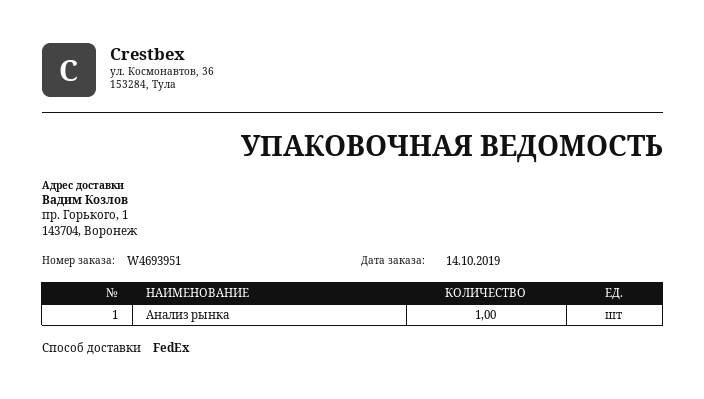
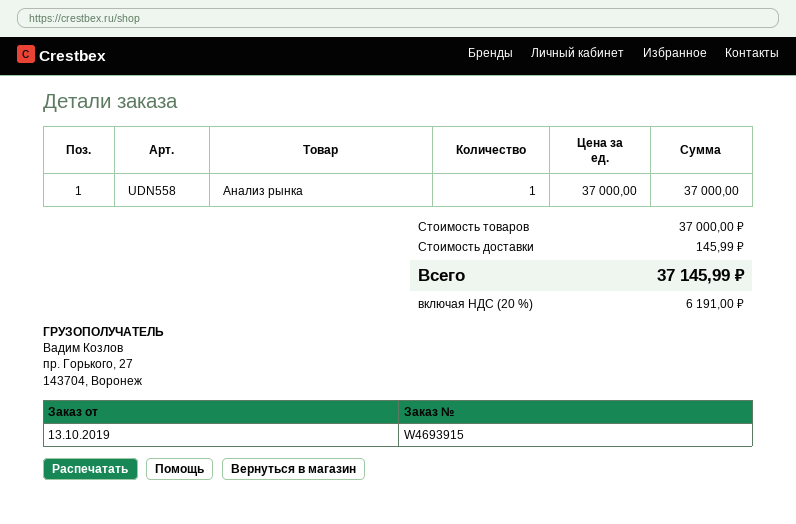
order number: W4693951 -> W4693915
order date: 2019-10-14 -> 2019-10-13
ship to: пр. Горького, 1, 143704, Воронеж -> пр. Горького, 27, 143704, Воронеж

